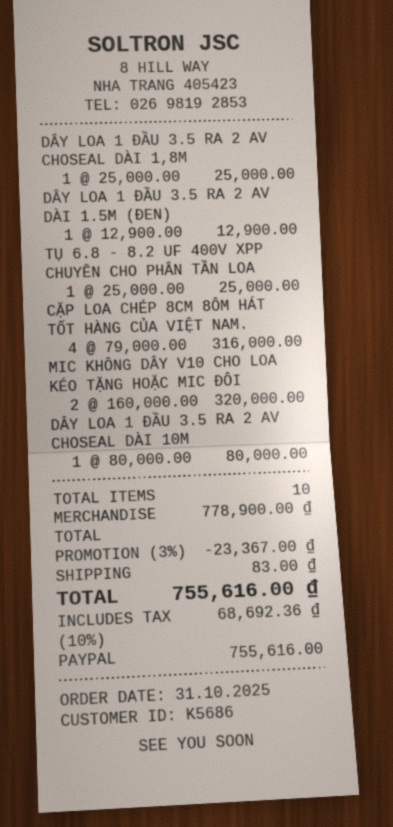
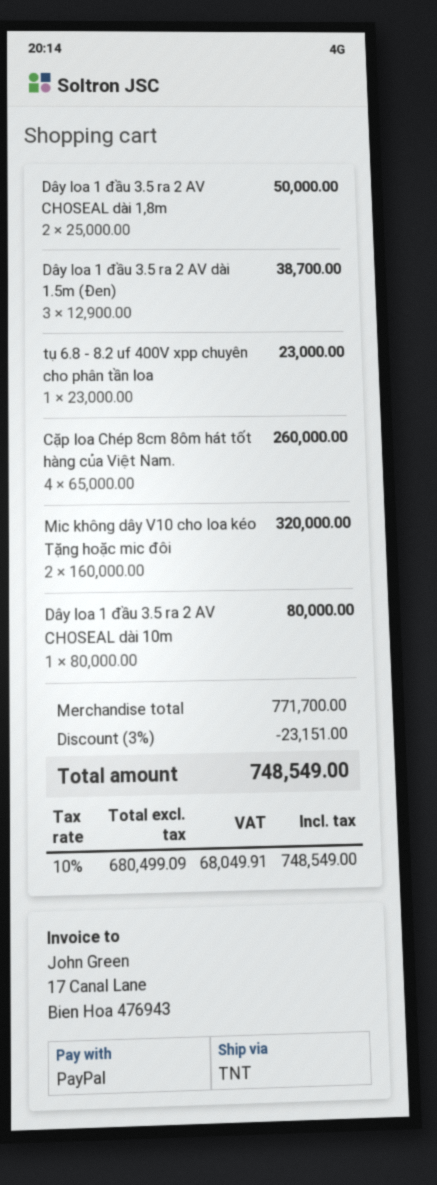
DÂY LOA 1 ĐẦU 3.5 RA 2 AV CHOSEAL DÀI 1,8M: 1 x 25000.00 = 25000.00 -> 2 x 25000.00 = 50000.00
DÂY LOA 1 ĐẦU 3.5 RA 2 AV DÀI 1.5M (ĐEN): 1 x 12900.00 = 12900.00 -> 3 x 12900.00 = 38700.00
TỤ 6.8 - 8.2 UF 400V XPP CHUYÊN CHO PHÂN TẦN LOA: 1 x 25000.00 = 25000.00 -> 1 x 23000.00 = 23000.00
CẶP LOA CHÉP 8CM 8ÔM HÁT TỐT HÀNG CỦA VIỆT NAM.: 4 x 79000.00 = 316000.00 -> 4 x 65000.00 = 260000.00
subtotal: 778900.00 -> 771700.00
discount: 3% = 23367.00 -> 3% = 23151.00
shipping: 83.00 -> none
tax: 10% = 68692.36 -> 10% = 68049.91
total: 755616.00 -> 748549.00

